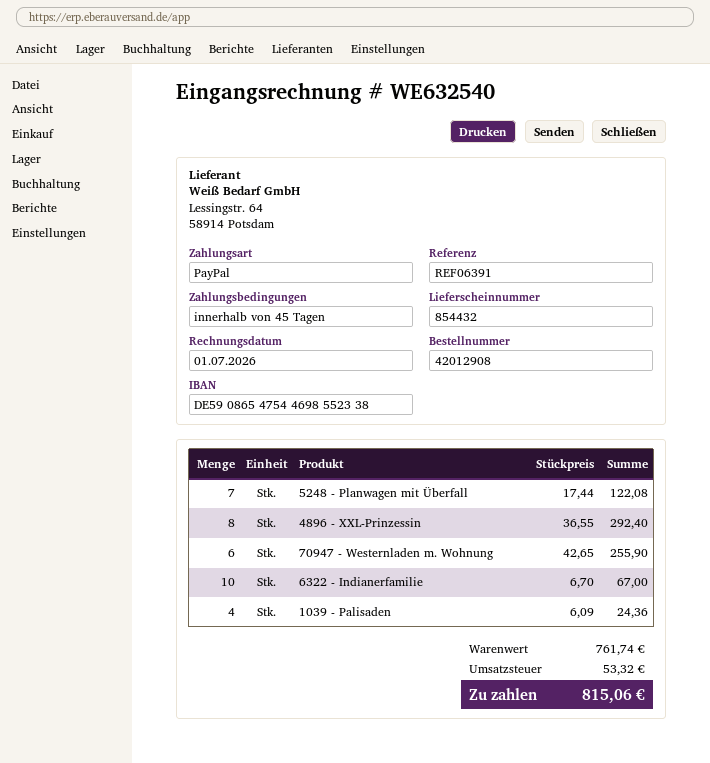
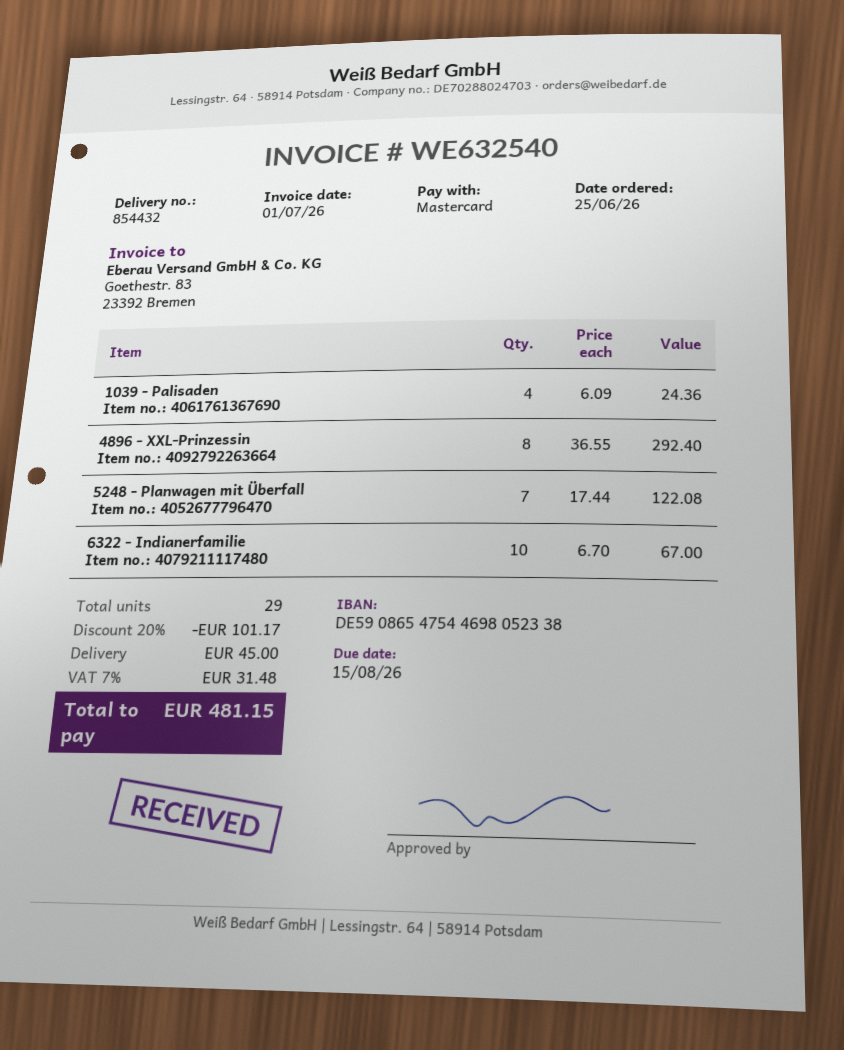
payment method: PayPal -> Mastercard
bank account: DE59086547544698552338 -> DE59086547544698052338
70947 - Westernladen m. Wohnung: 6 x 42.65 = 255.90 -> none
discount: none -> 20% = 101.17
shipping: none -> 45.00
tax: 53.32 -> 31.48
total: 815.06 -> 481.15

